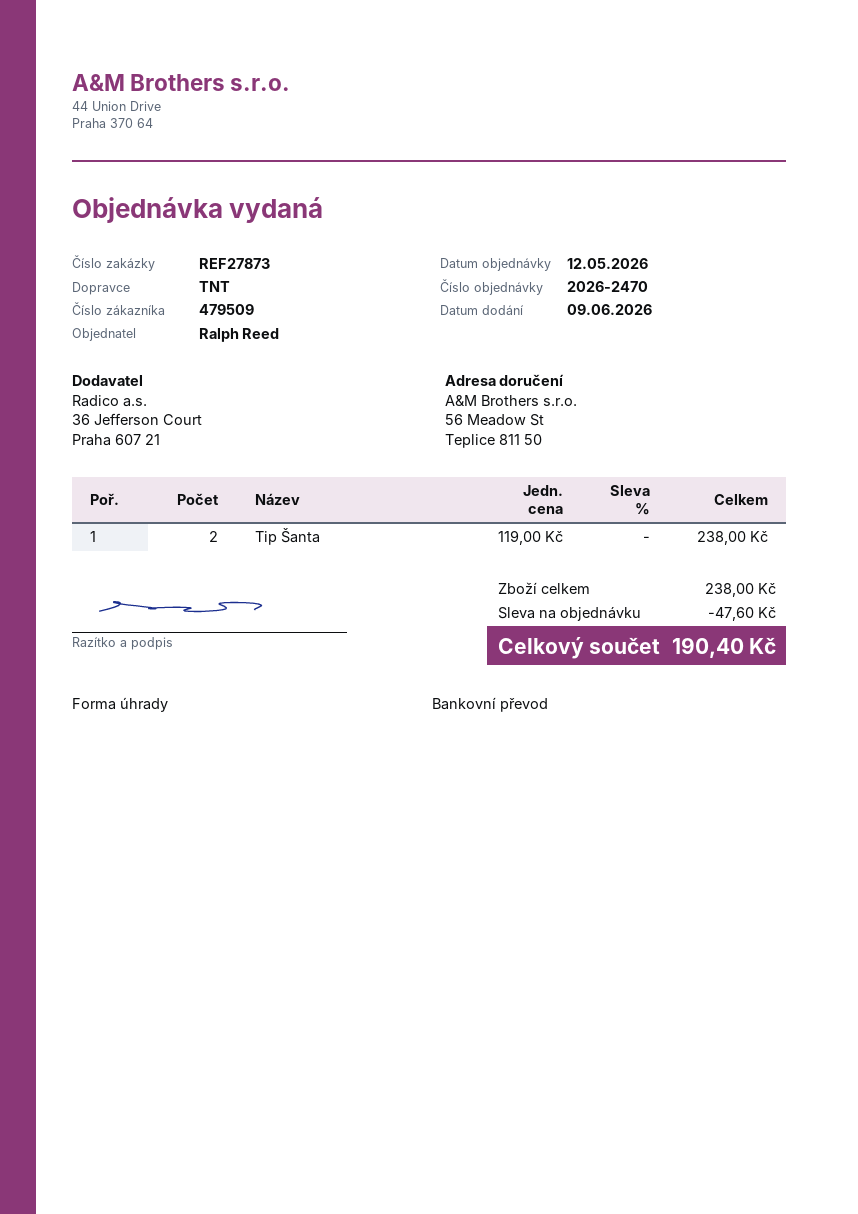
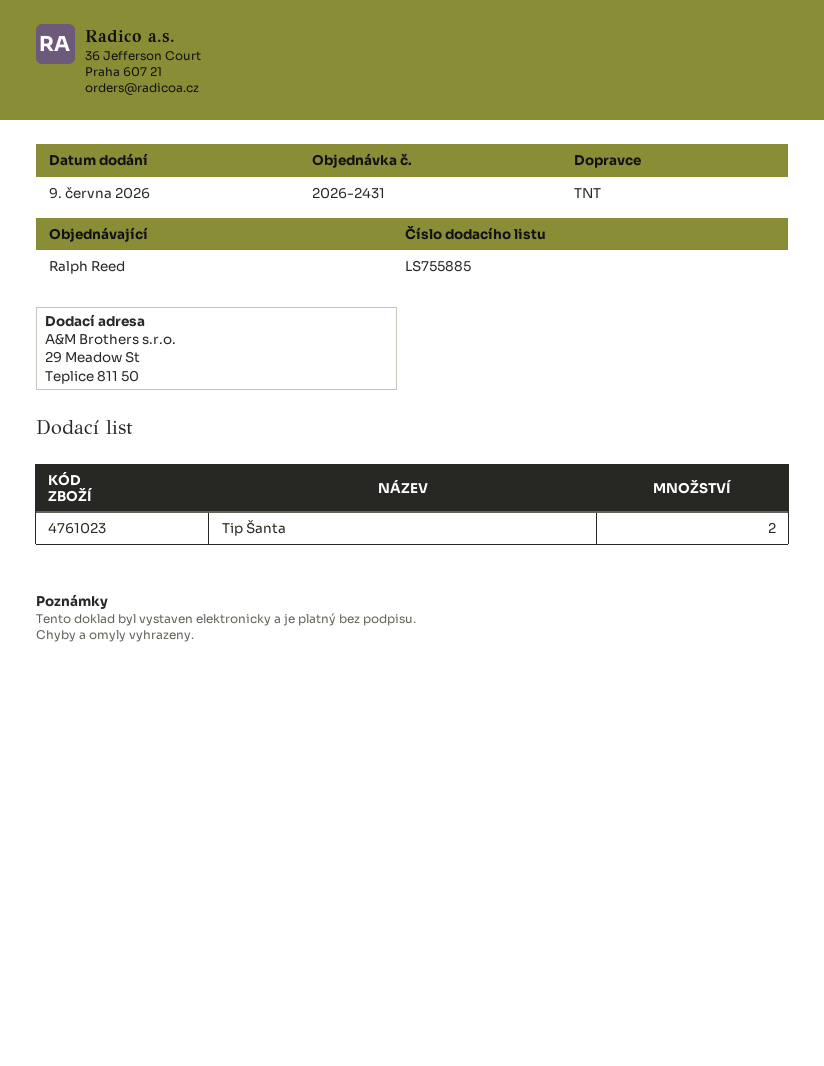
order number: 2026-2470 -> 2026-2431
ship to: 56 Meadow St, Teplice 811 50 -> 29 Meadow St, Teplice 811 50

